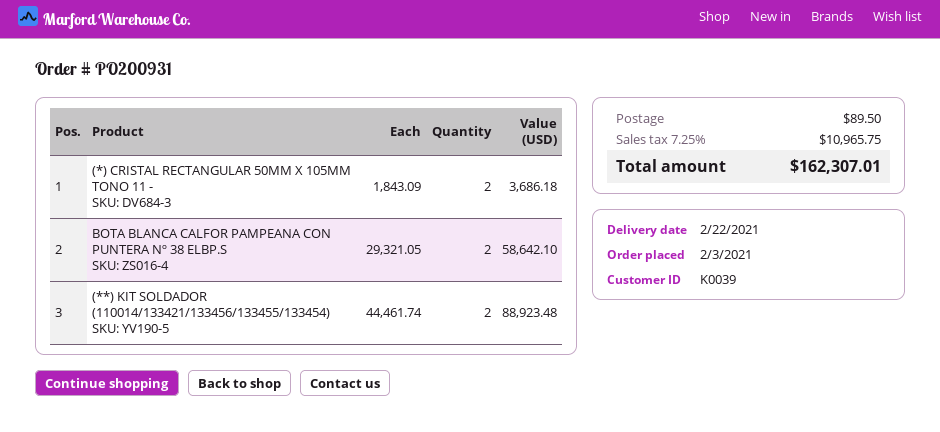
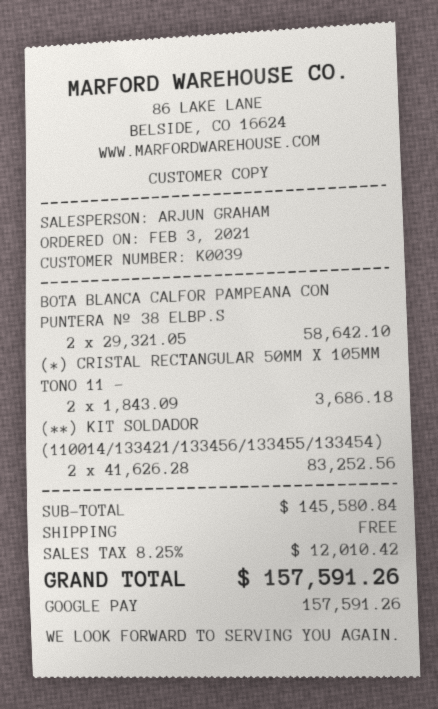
(**) KIT SOLDADOR (110014/133421/133456/133455/133454): 2 x 44461.74 = 88923.48 -> 2 x 41626.28 = 83252.56
shipping: 89.50 -> 0.00
tax: 7.25% = 10965.75 -> 8.25% = 12010.42
total: 162307.01 -> 157591.26

